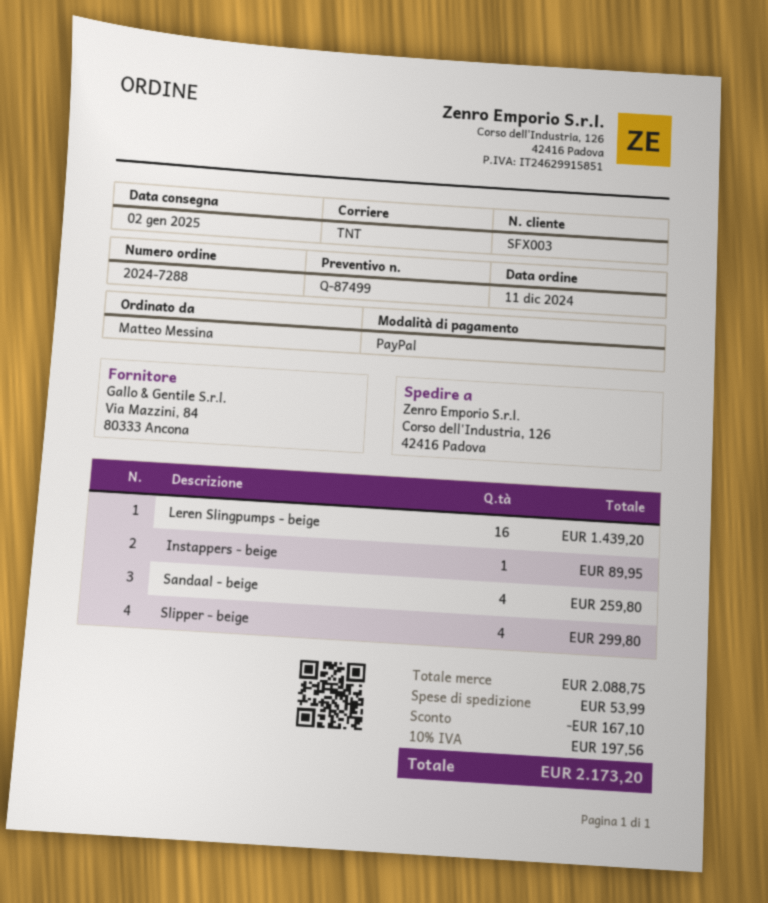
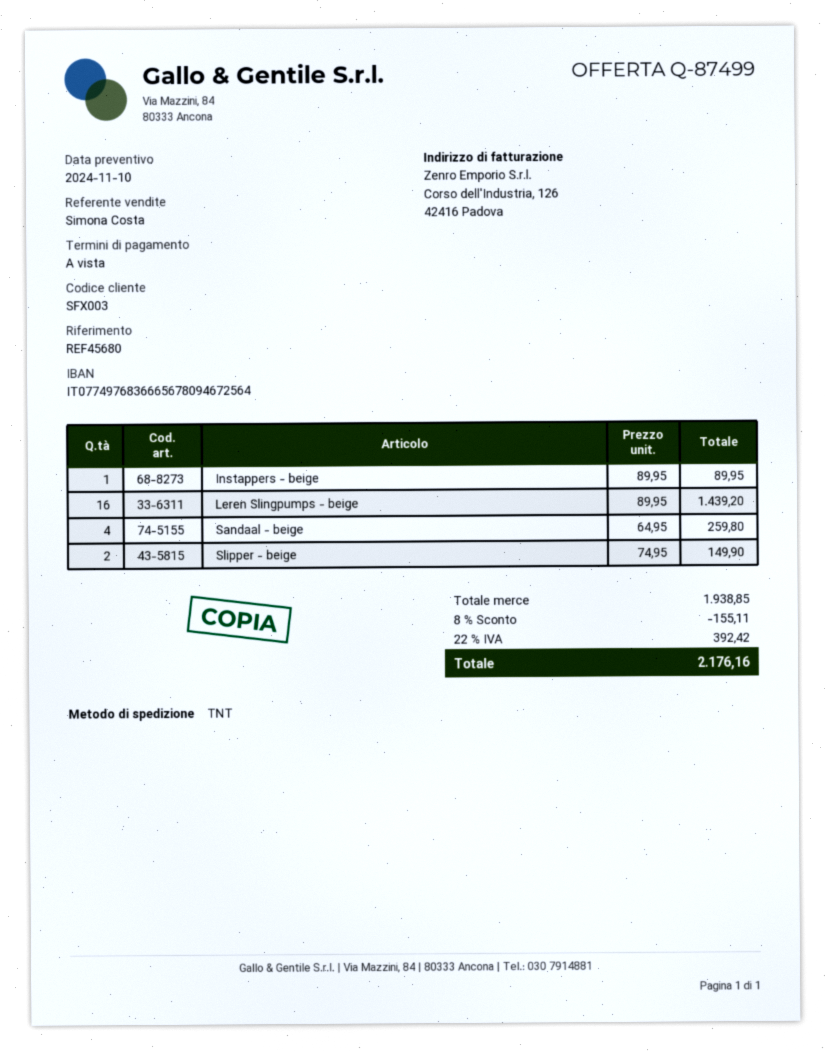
Slipper - beige: 4 for 299.80 -> 2 for 149.90
subtotal: 2088.75 -> 1938.85
discount: 167.10 -> 155.11
shipping: 53.99 -> none
tax: 10% = 197.56 -> 22% = 392.42
total: 2173.20 -> 2176.16

